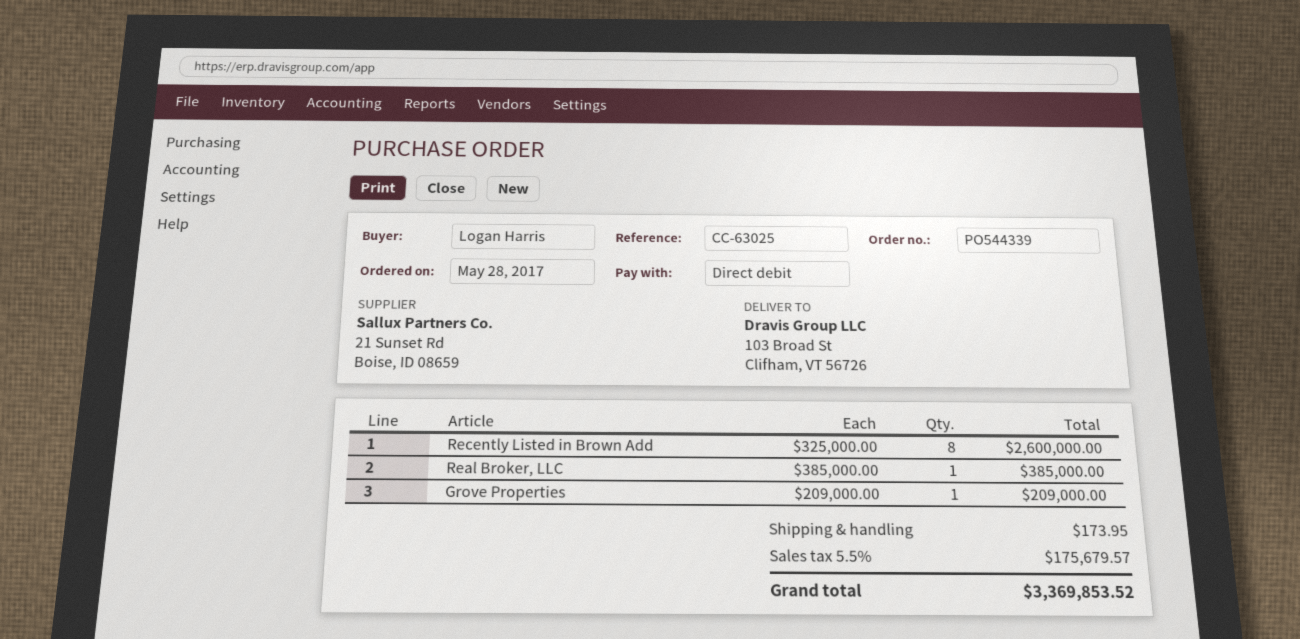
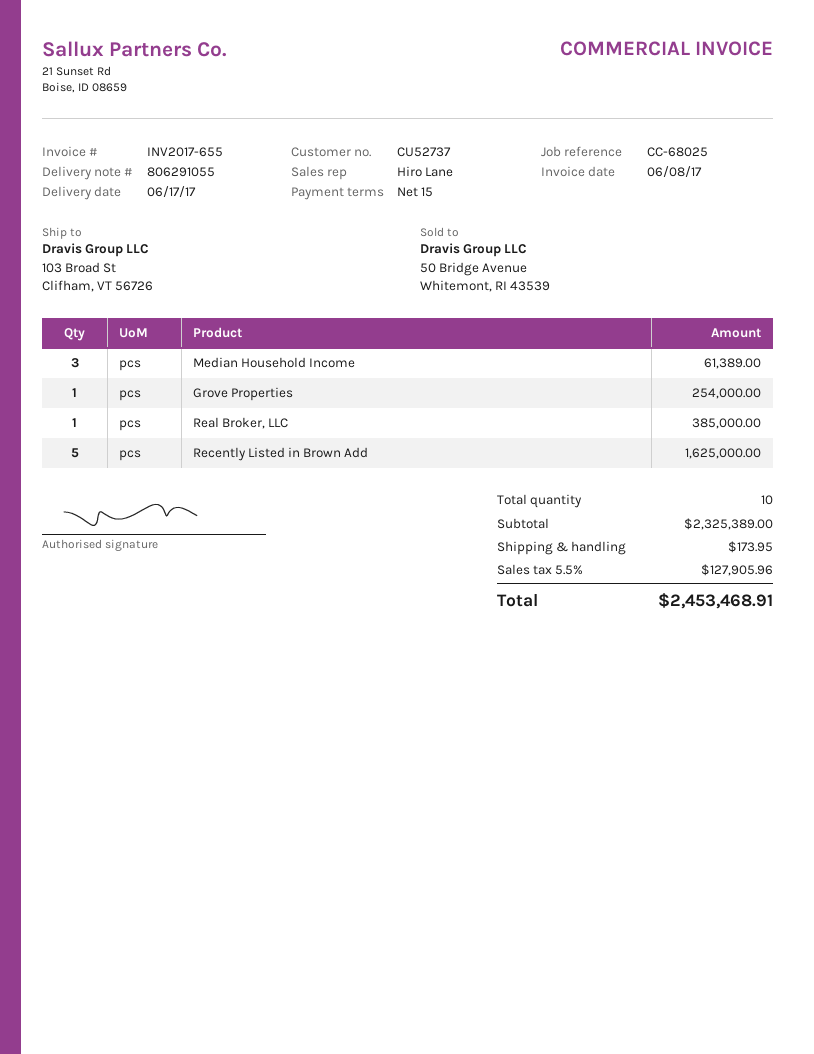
reference: CC-63025 -> CC-68025
Recently Listed in Brown Add: 8 for 2600000.00 -> 5 for 1625000.00
Grove Properties: 1 for 209000.00 -> 1 for 254000.00
Median Household Income: none -> 3 for 61389.00
tax: 5.5% = 175679.57 -> 5.5% = 127905.96
total: 3369853.52 -> 2453468.91

